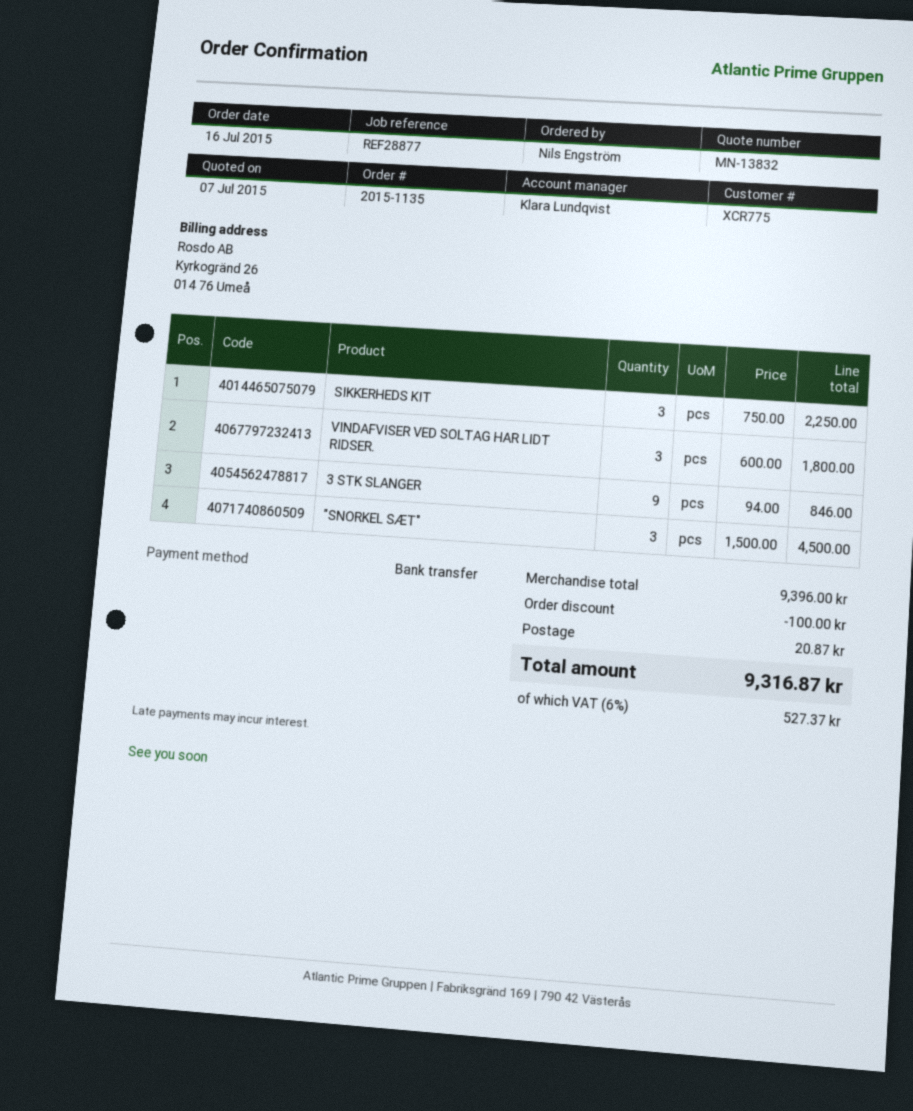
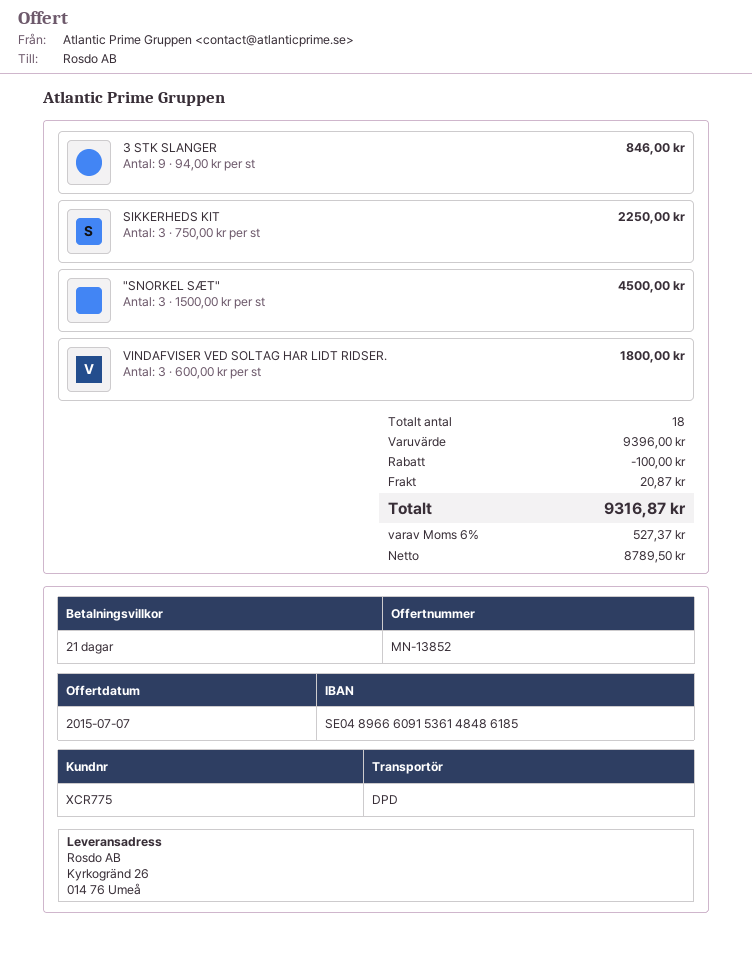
quote number: MN-13832 -> MN-13852

